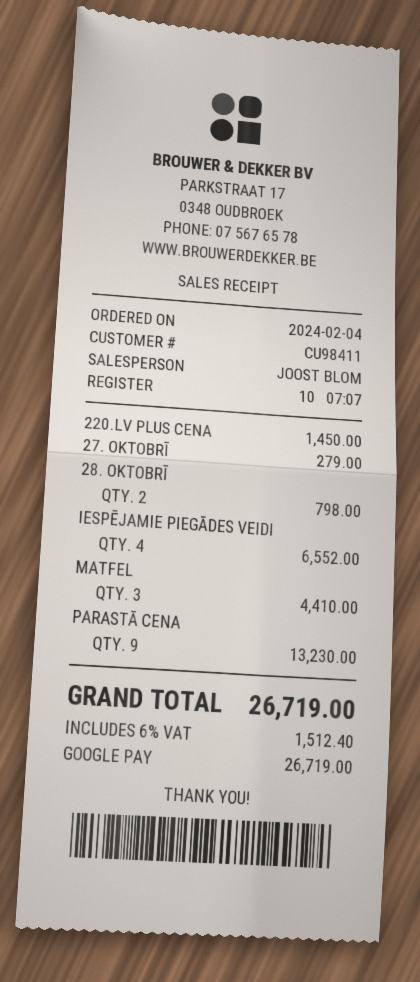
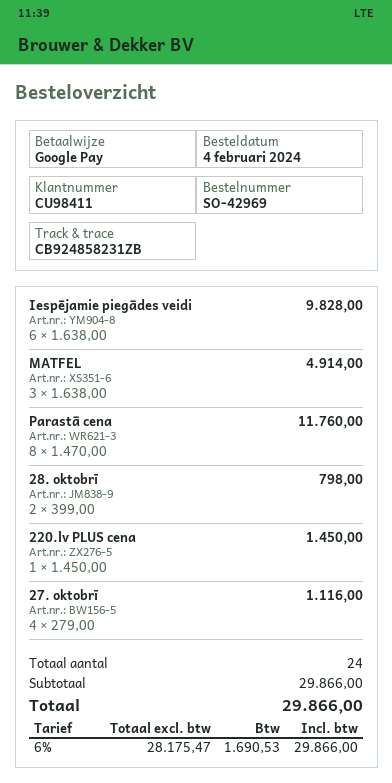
27. OKTOBRĪ: 1 for 279.00 -> 4 for 1116.00
IESPĒJAMIE PIEGĀDES VEIDI: 4 for 6552.00 -> 6 for 9828.00
MATFEL: 3 for 4410.00 -> 3 for 4914.00
PARASTĀ CENA: 9 for 13230.00 -> 8 for 11760.00
tax: 6% = 1512.40 -> 6% = 1690.53
total: 26719.00 -> 29866.00

